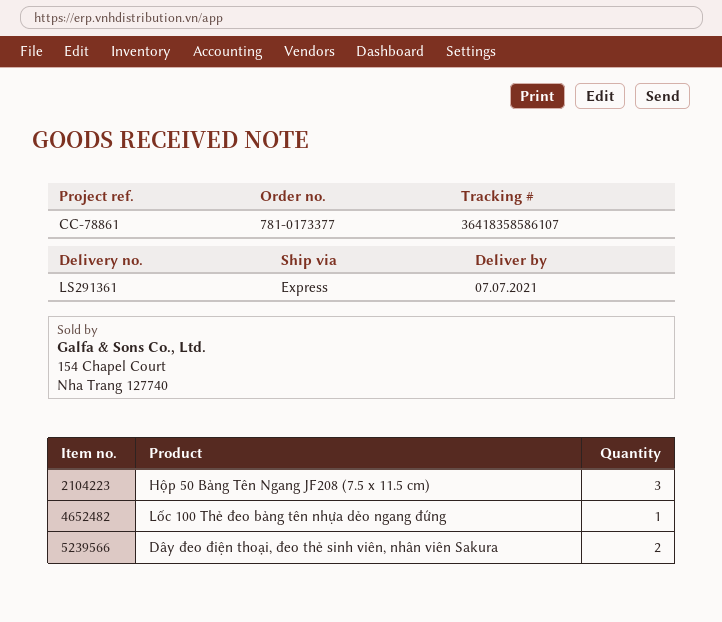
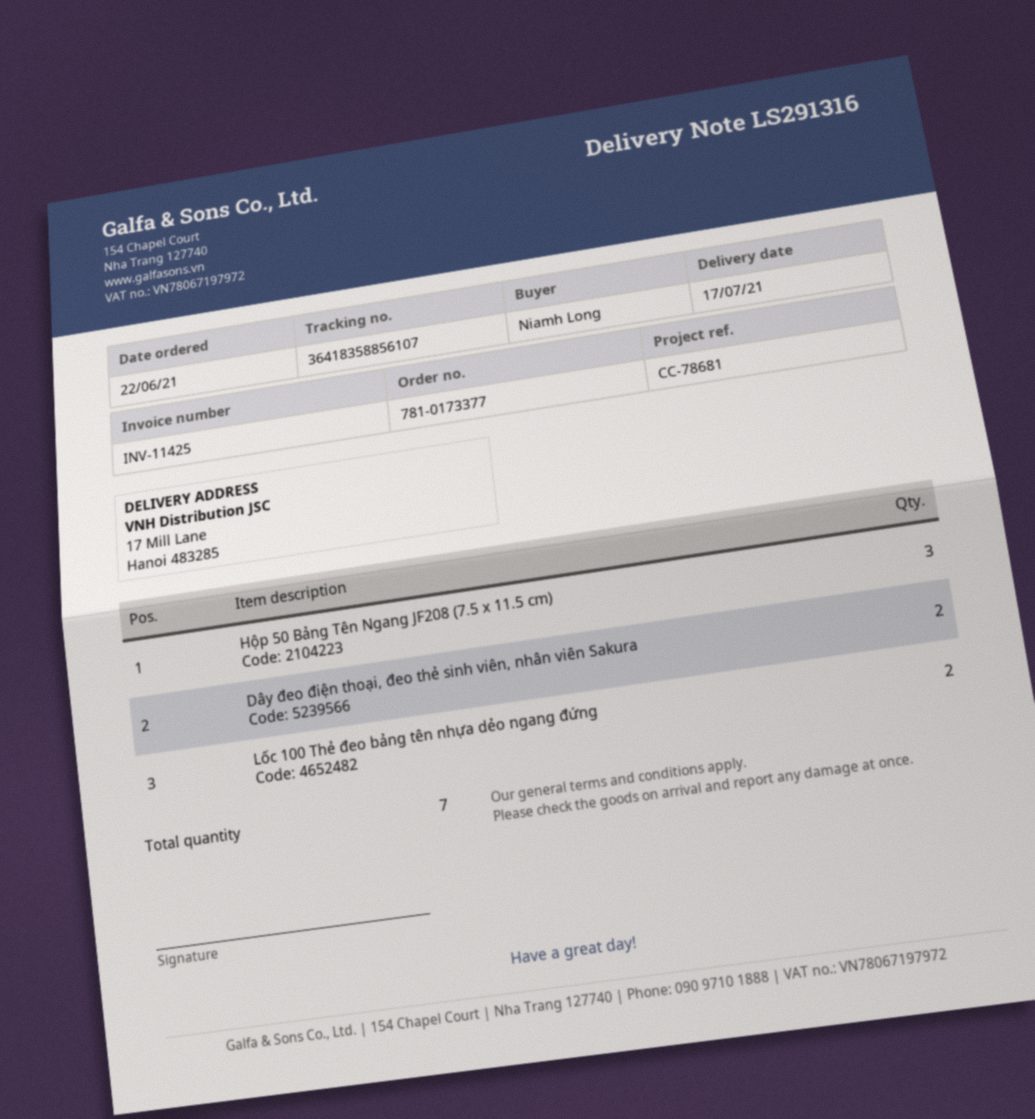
delivery note number: LS291361 -> LS291316
delivery date: 2021-07-07 -> 2021-07-17
reference: CC-78861 -> CC-78681
tracking number: 36418358586107 -> 36418358856107
Lốc 100 Thẻ đeo bảng tên nhựa dẻo ngang đứng: 1 -> 2

